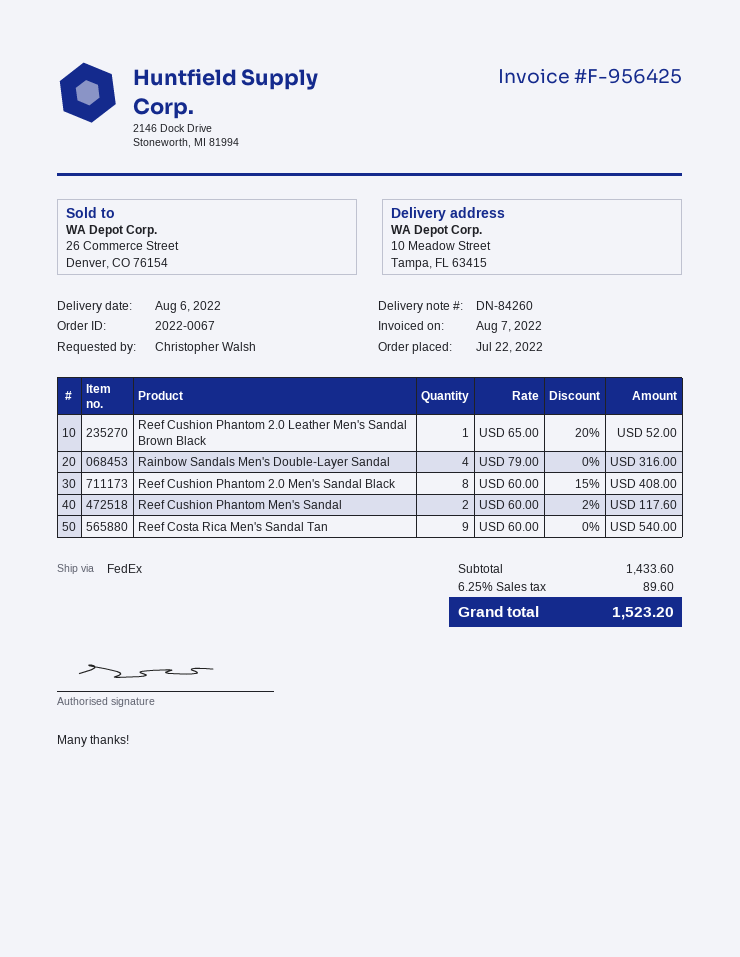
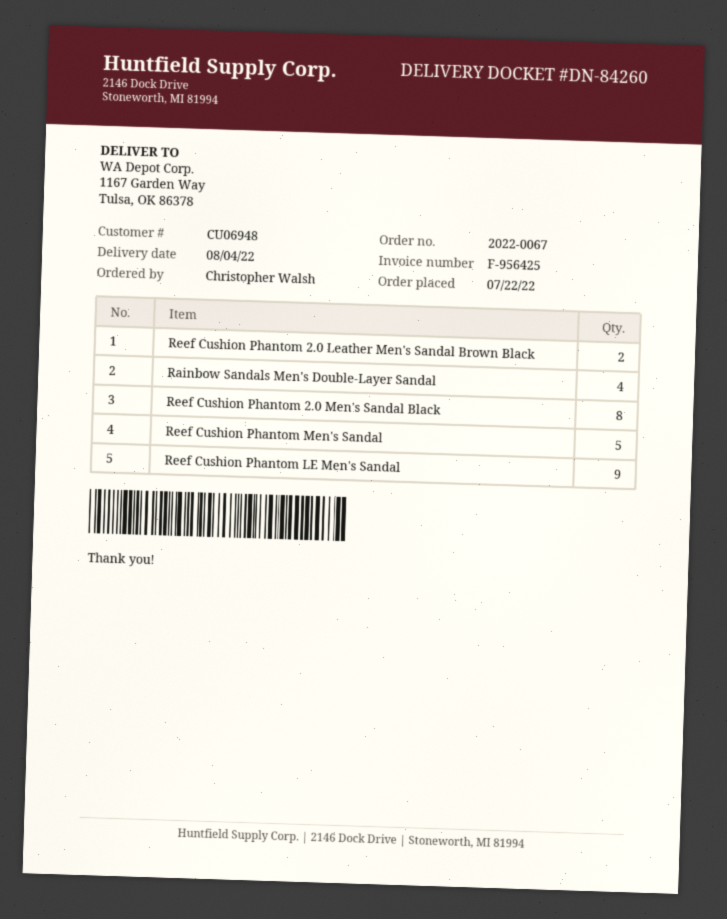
delivery date: 2022-08-06 -> 2022-08-04
ship to: 10 Meadow Street, Tampa, FL 63415 -> 1167 Garden Way, Tulsa, OK 86378
Reef Cushion Phantom 2.0 Leather Men's Sandal Brown Black: 1 -> 2
Reef Cushion Phantom Men's Sandal: 2 -> 5
Reef Costa Rica Men's Sandal Tan: 9 -> none
Reef Cushion Phantom LE Men's Sandal: none -> 9

